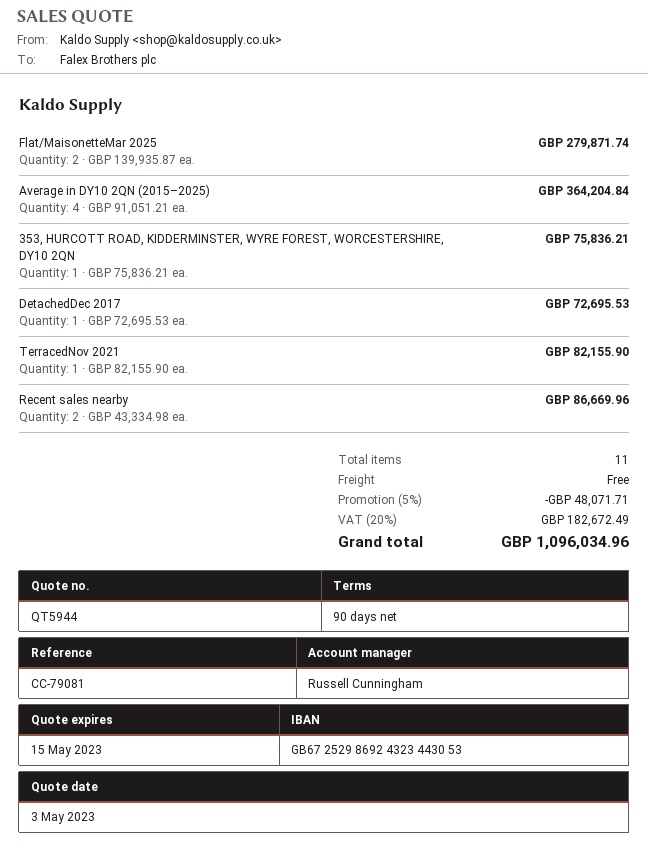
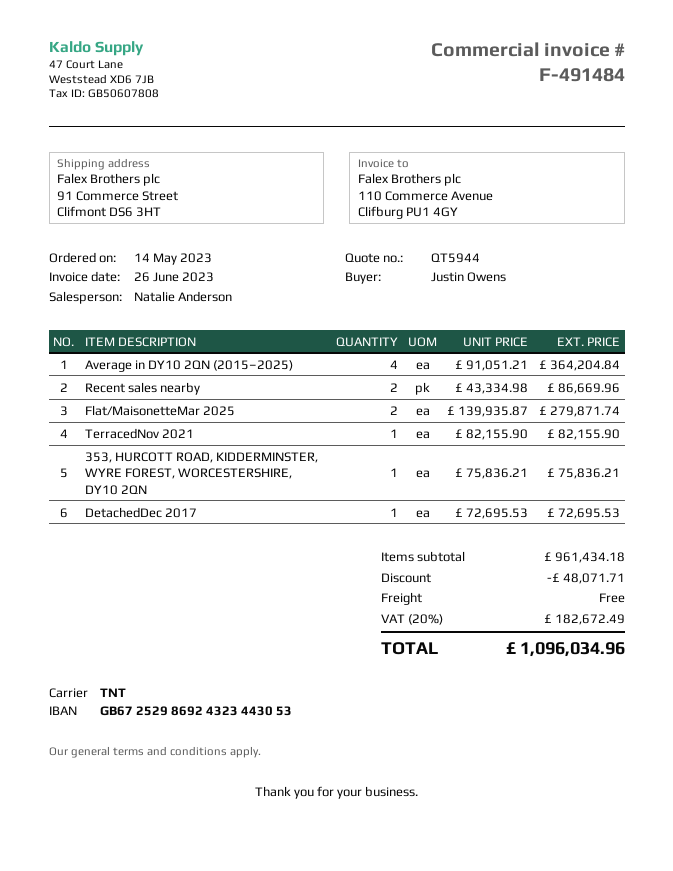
sales rep: Russell Cunningham -> Natalie Anderson

